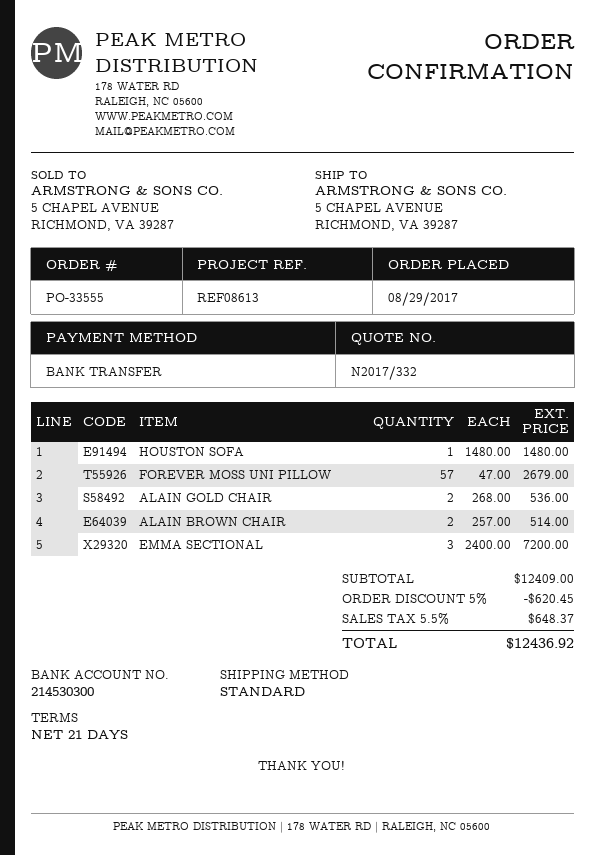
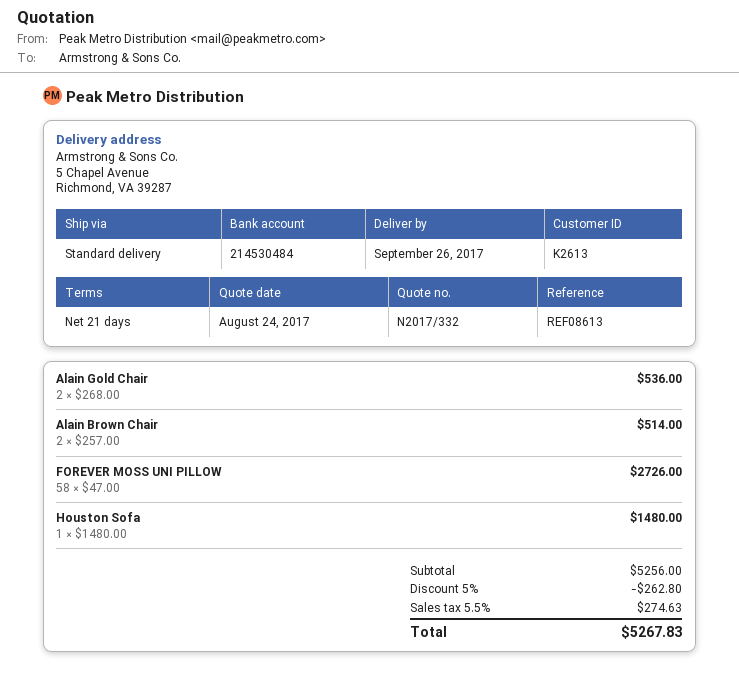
bank account: 214530300 -> 214530484
FOREVER MOSS UNI PILLOW: 57 x 47.00 = 2679.00 -> 58 x 47.00 = 2726.00
EMMA SECTIONAL: 3 x 2400.00 = 7200.00 -> none
subtotal: 12409.00 -> 5256.00
discount: 5% = 620.45 -> 5% = 262.80
tax: 5.5% = 648.37 -> 5.5% = 274.63
total: 12436.92 -> 5267.83

